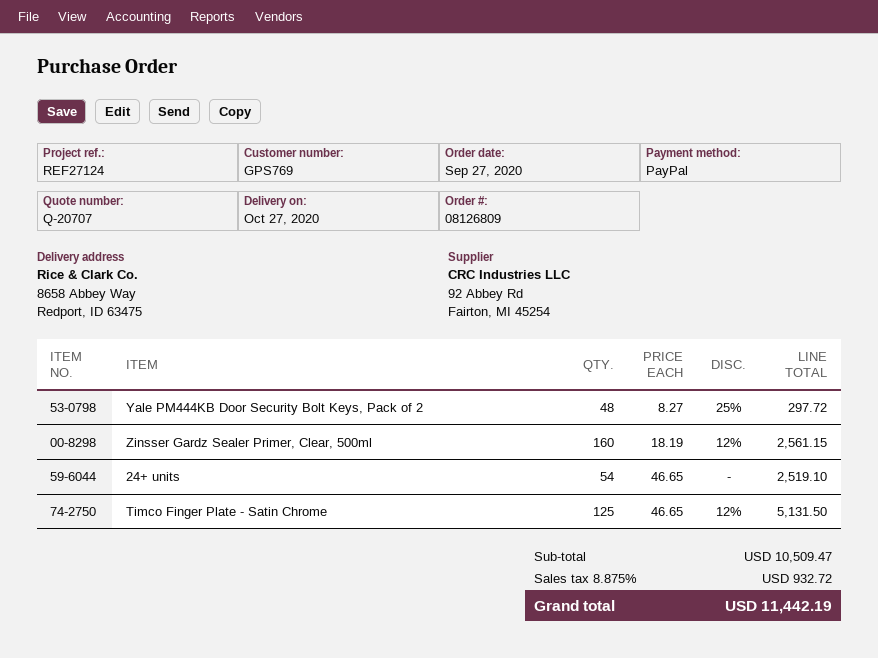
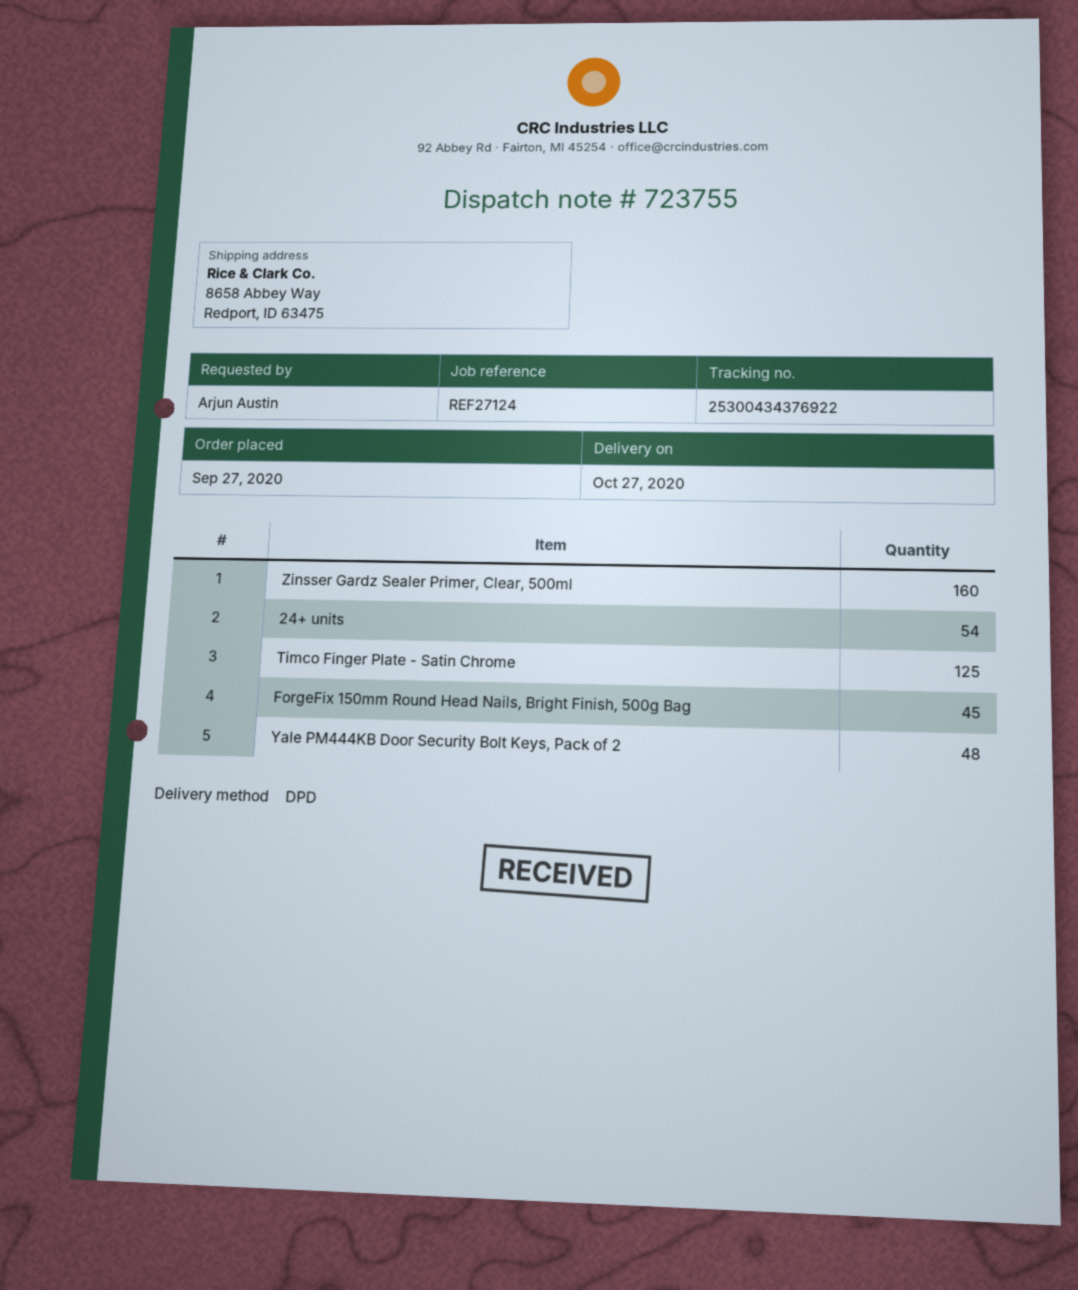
ForgeFix 150mm Round Head Nails, Bright Finish, 500g Bag: none -> 45

